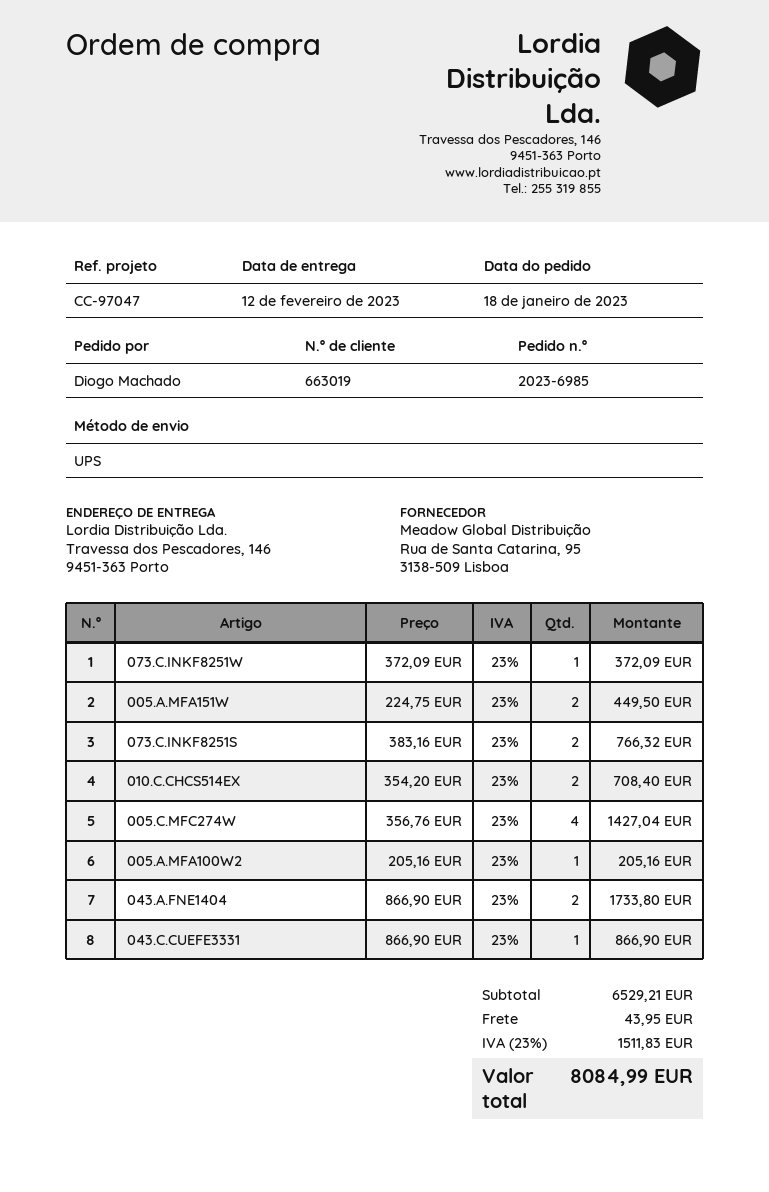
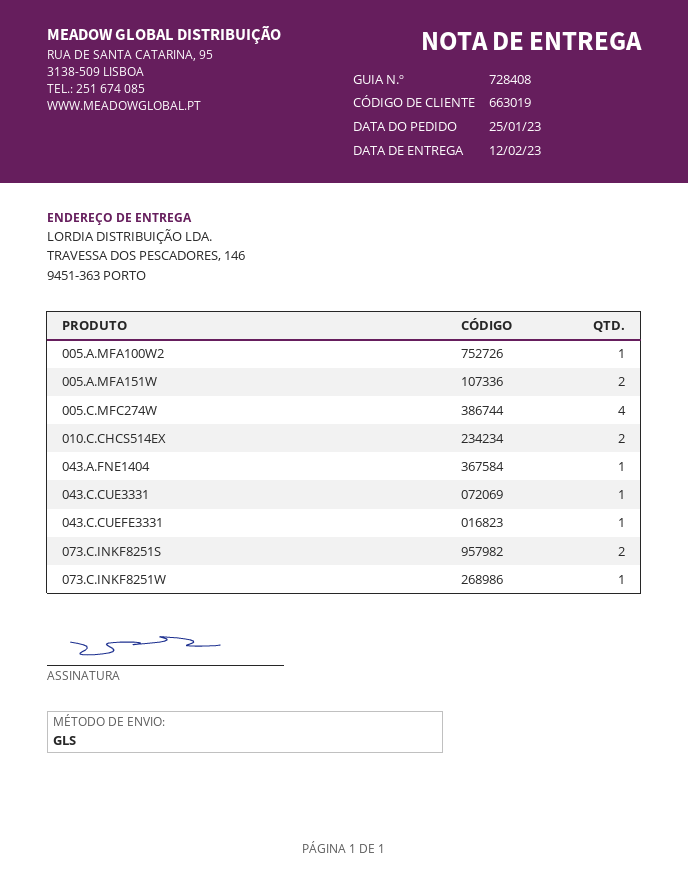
order date: 2023-01-18 -> 2023-01-25
shipping method: UPS -> GLS
043.A.FNE1404: 2 -> 1
043.C.CUE3331: none -> 1

